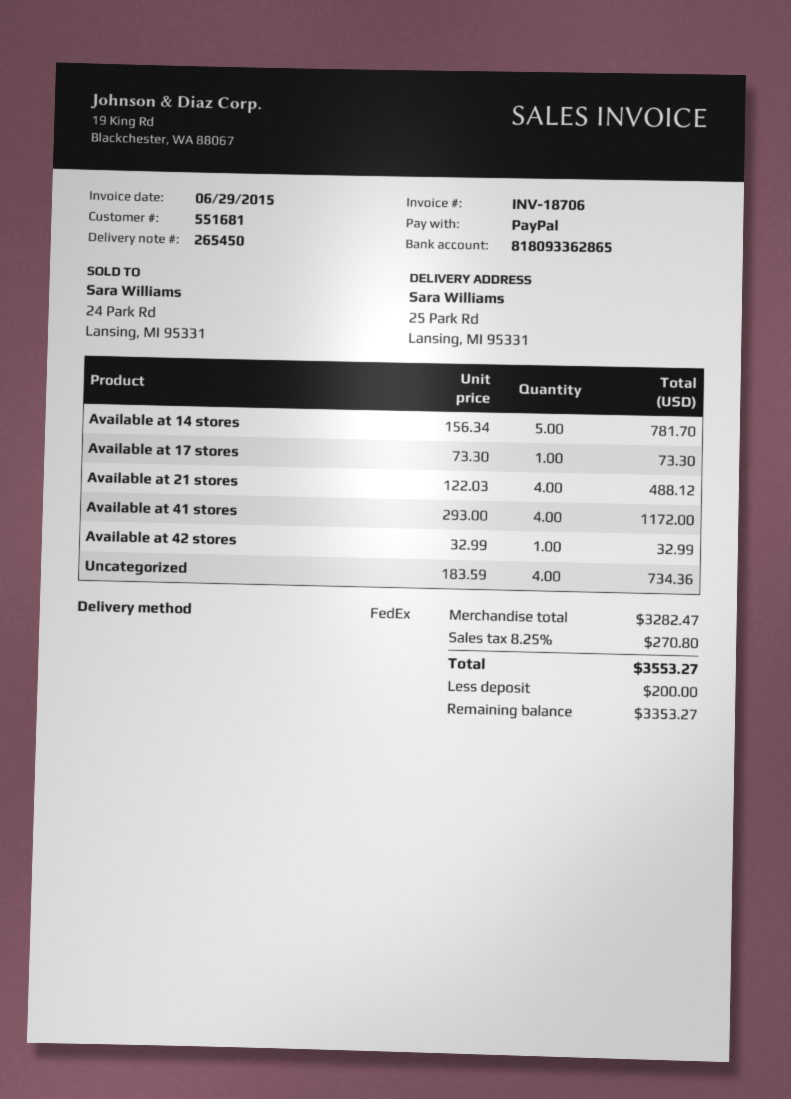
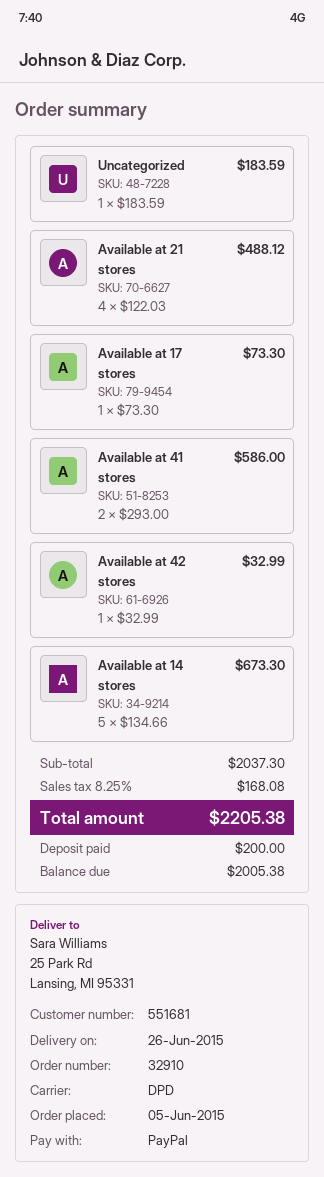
shipping method: FedEx -> DPD
Available at 14 stores: 5 x 156.34 = 781.70 -> 5 x 134.66 = 673.30
Available at 41 stores: 4 x 293.00 = 1172.00 -> 2 x 293.00 = 586.00
Uncategorized: 4 x 183.59 = 734.36 -> 1 x 183.59 = 183.59
subtotal: 3282.47 -> 2037.30
tax: 8.25% = 270.80 -> 8.25% = 168.08
total: 3553.27 -> 2205.38
balance: 3353.27 -> 2005.38

